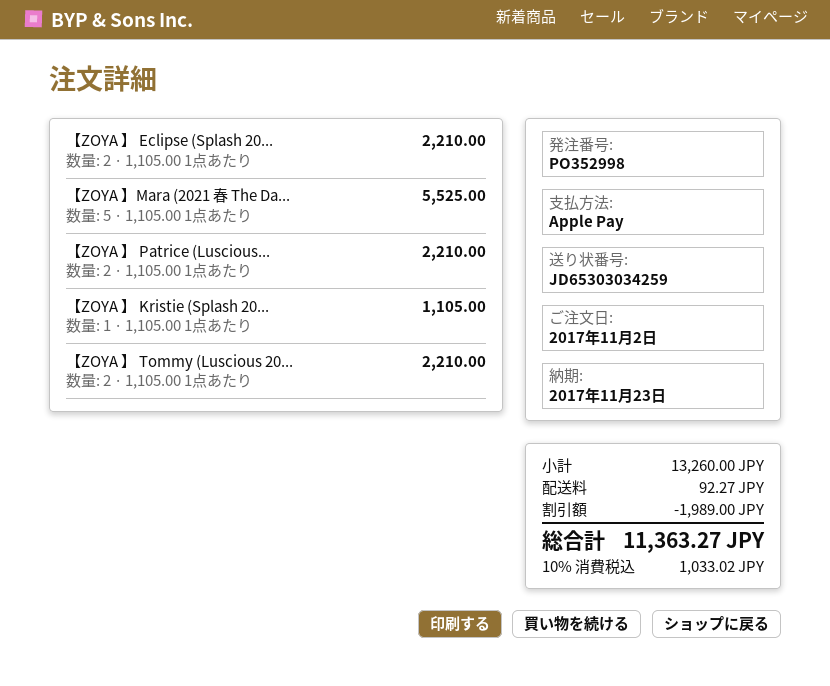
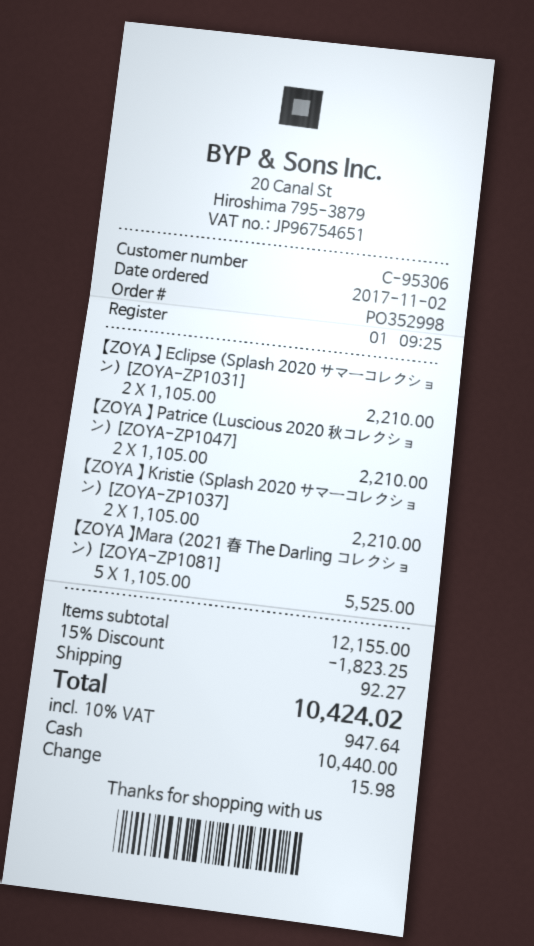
payment method: Apple Pay -> cash
【ZOYA 】 Kristie (Splash 20...: 1 x 1105.00 = 1105.00 -> 2 x 1105.00 = 2210.00
【ZOYA 】 Tommy (Luscious 20...: 2 x 1105.00 = 2210.00 -> none
subtotal: 13260.00 -> 12155.00
discount: 1989.00 -> 1823.25
tax: 10% = 1033.02 -> 10% = 947.64
total: 11363.27 -> 10424.02

